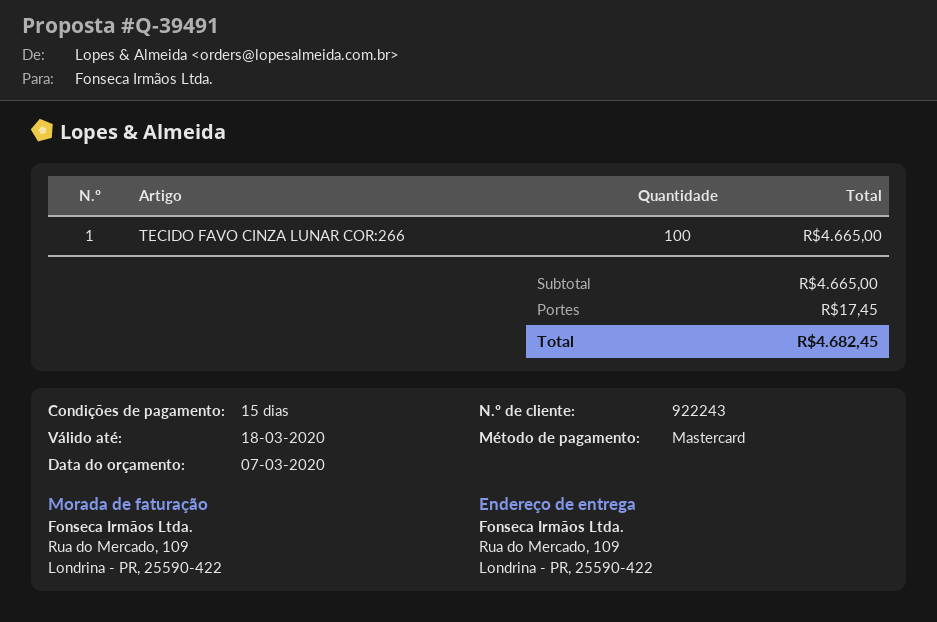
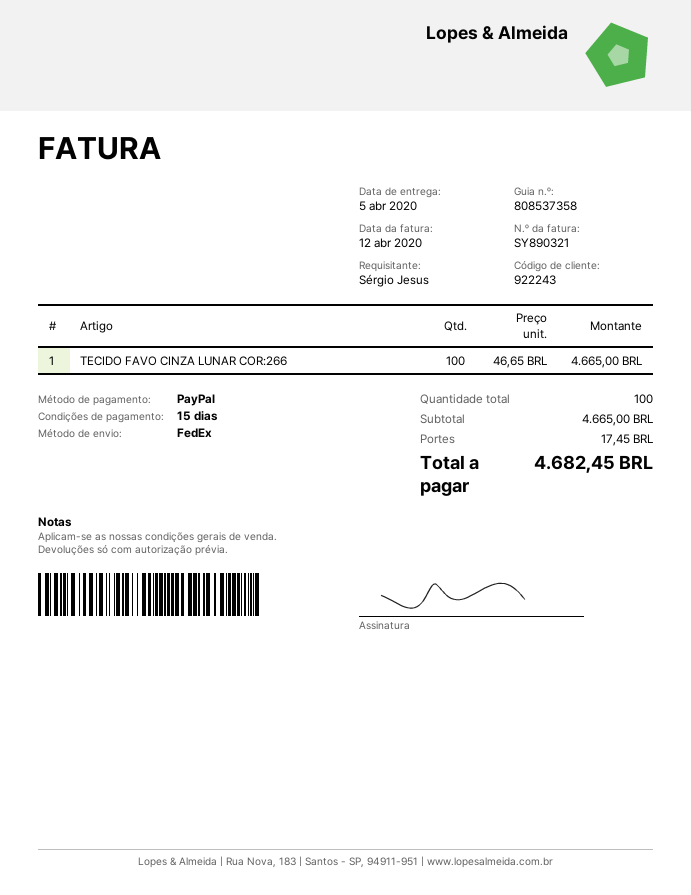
payment method: Mastercard -> PayPal

